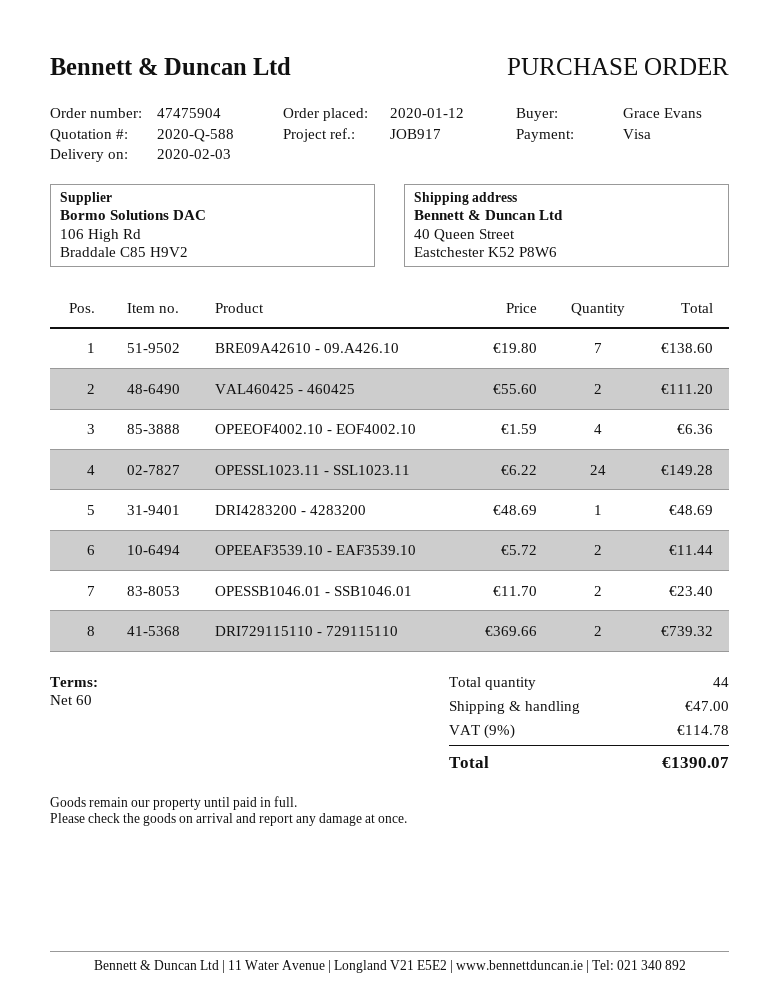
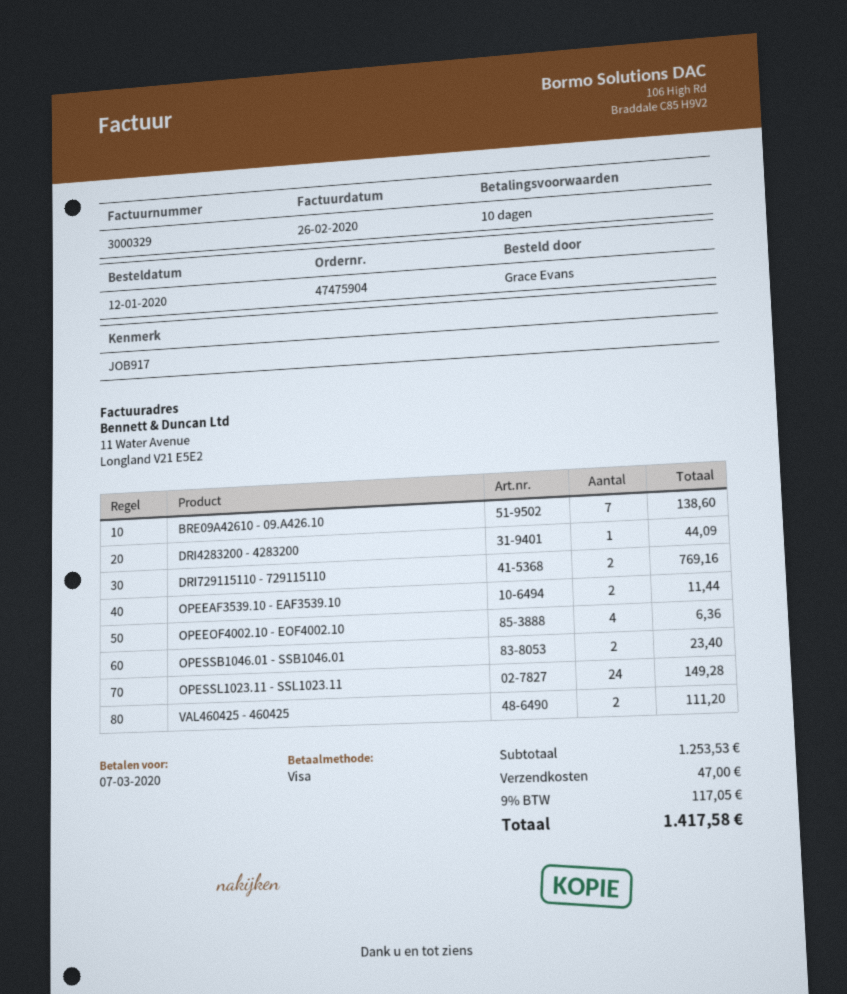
payment terms: 60 days -> 10 days
DRI4283200 - 4283200: 1 for 48.69 -> 1 for 44.09
DRI729115110 - 729115110: 2 for 739.32 -> 2 for 769.16
tax: 9% = 114.78 -> 9% = 117.05
total: 1390.07 -> 1417.58

